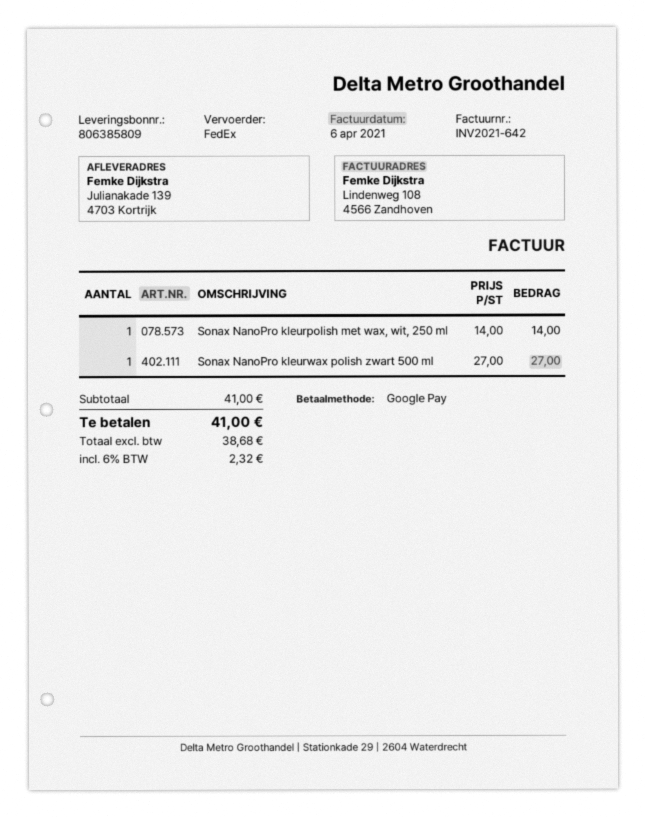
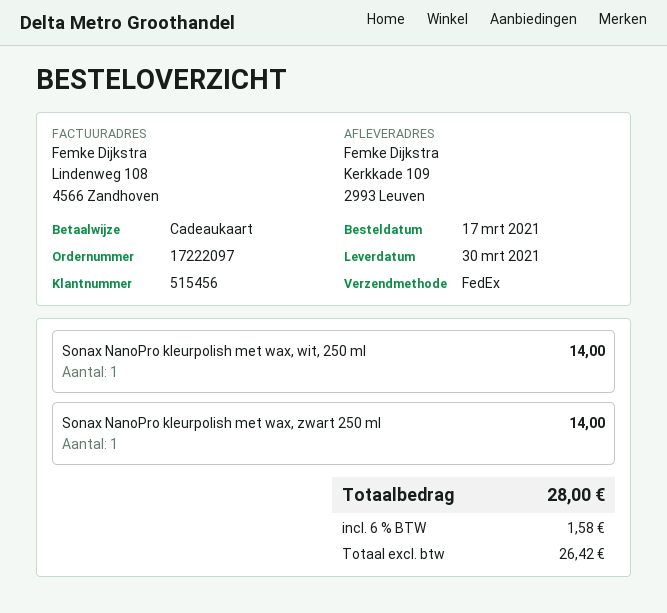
payment method: Google Pay -> gift card
ship to: Julianakade 139, 4703 Kortrijk -> Kerkkade 109, 2993 Leuven
Sonax NanoPro kleurwax polish zwart 500 ml: 1 for 27.00 -> none
Sonax NanoPro kleurpolish met wax, zwart 250 ml: none -> 1 for 14.00
net: 38.68 -> 26.42
tax: 6% = 2.32 -> 6% = 1.58
total: 41.00 -> 28.00

